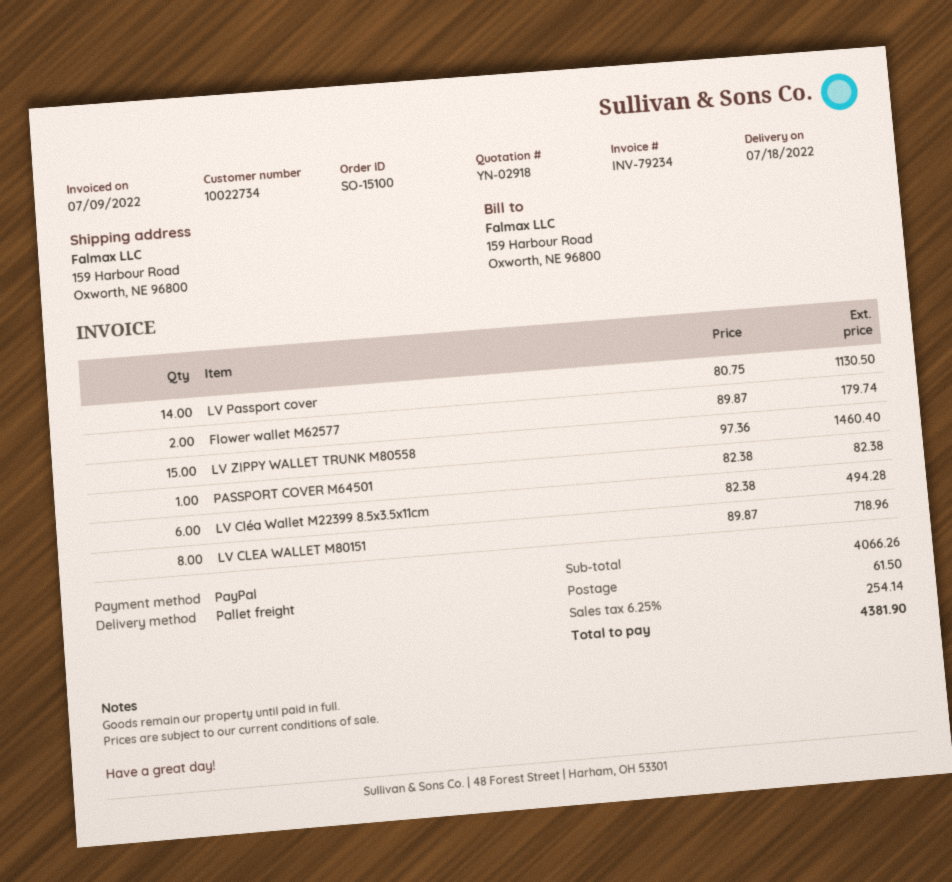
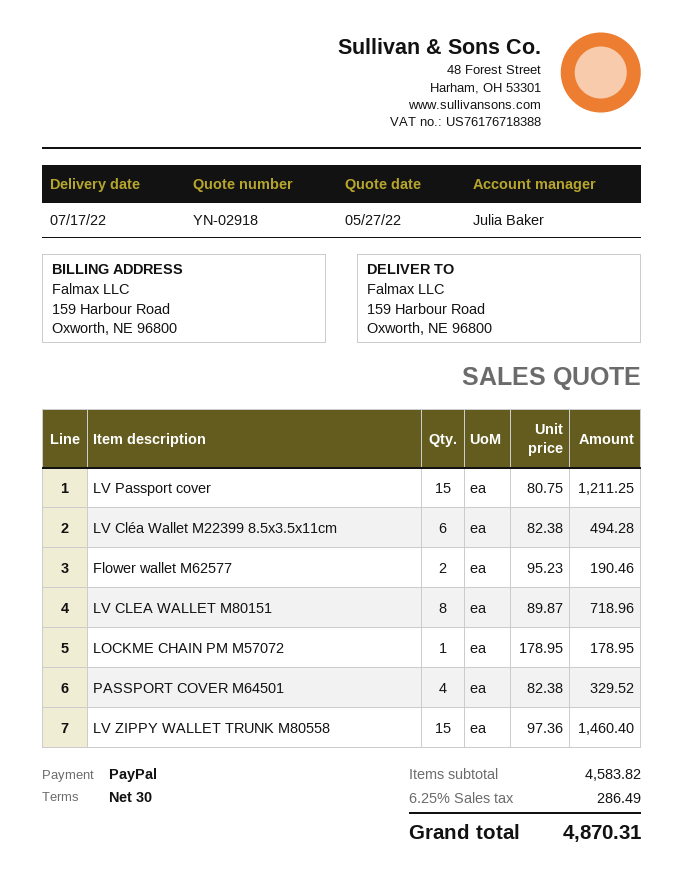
delivery date: 2022-07-18 -> 2022-07-17
LV Passport cover: 14 x 80.75 = 1130.50 -> 15 x 80.75 = 1211.25
Flower wallet M62577: 2 x 89.87 = 179.74 -> 2 x 95.23 = 190.46
PASSPORT COVER M64501: 1 x 82.38 = 82.38 -> 4 x 82.38 = 329.52
LOCKME CHAIN PM M57072: none -> 1 x 178.95 = 178.95
subtotal: 4066.26 -> 4583.82
shipping: 61.50 -> none
tax: 6.25% = 254.14 -> 6.25% = 286.49
total: 4381.90 -> 4870.31

